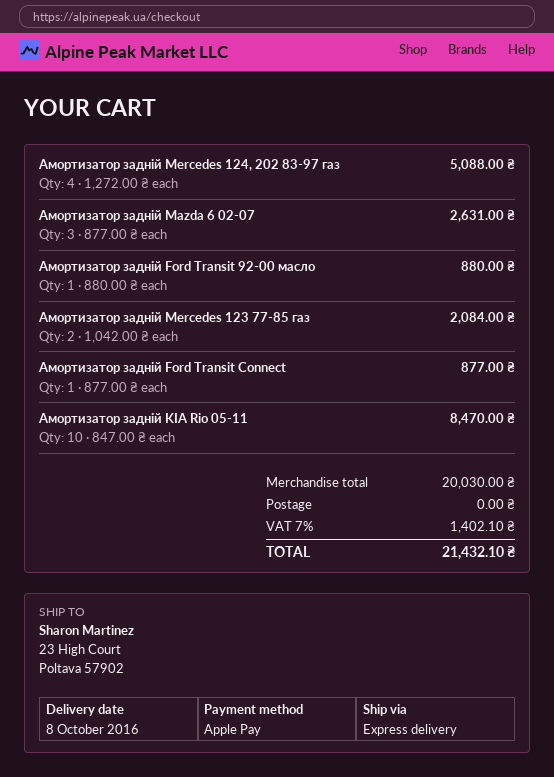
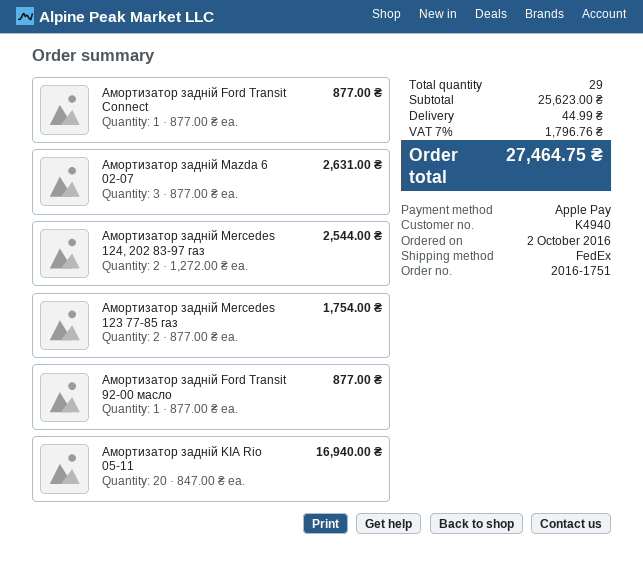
shipping method: express -> FedEx
Амортизатор задній Mercedes 124, 202 83-97 газ: 4 x 1272.00 = 5088.00 -> 2 x 1272.00 = 2544.00
Амортизатор задній Ford Transit 92-00 масло: 1 x 880.00 = 880.00 -> 1 x 877.00 = 877.00
Амортизатор задній Mercedes 123 77-85 газ: 2 x 1042.00 = 2084.00 -> 2 x 877.00 = 1754.00
Амортизатор задній KIA Rio 05-11: 10 x 847.00 = 8470.00 -> 20 x 847.00 = 16940.00
subtotal: 20030.00 -> 25623.00
shipping: 0.00 -> 44.99
tax: 7% = 1402.10 -> 7% = 1796.76
total: 21432.10 -> 27464.75

